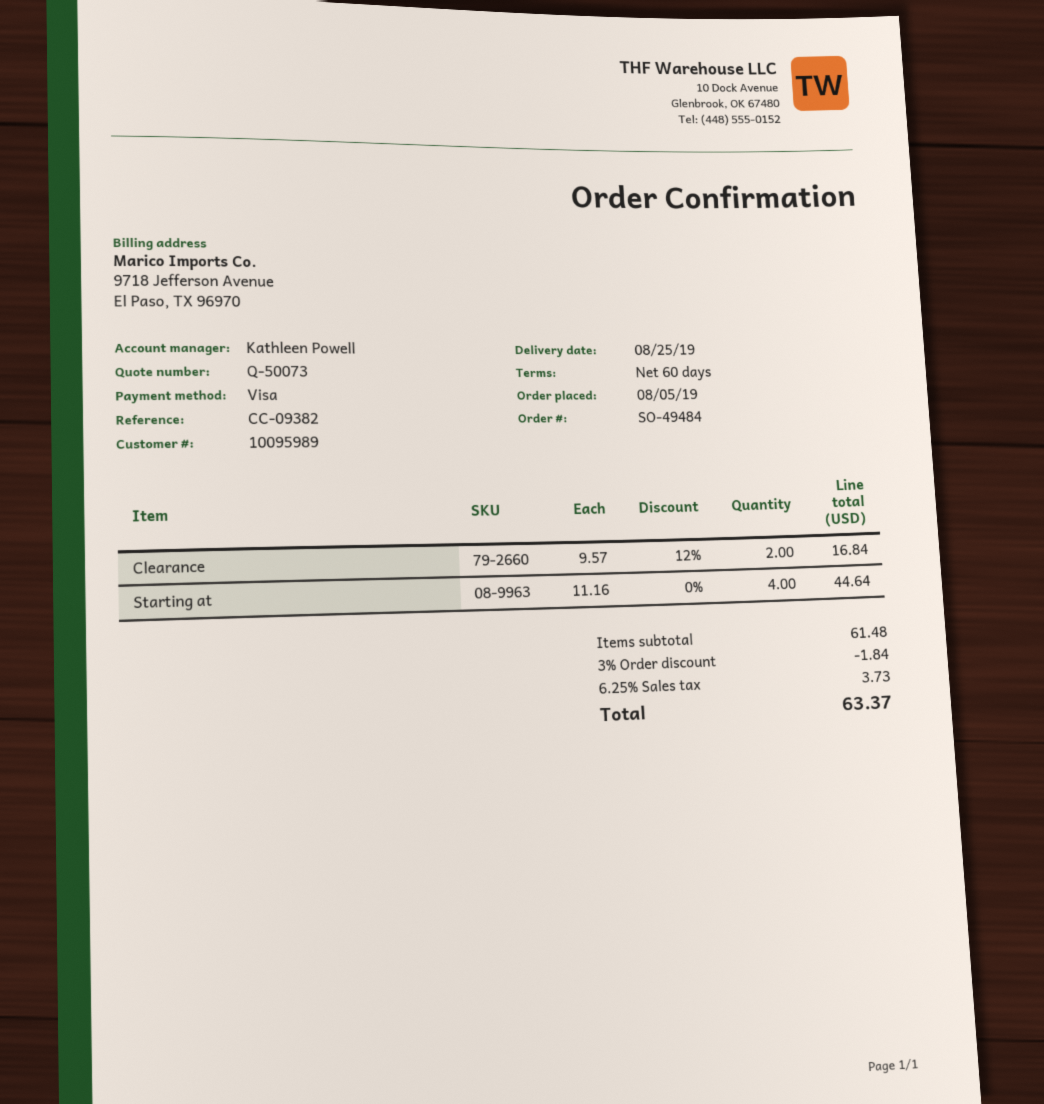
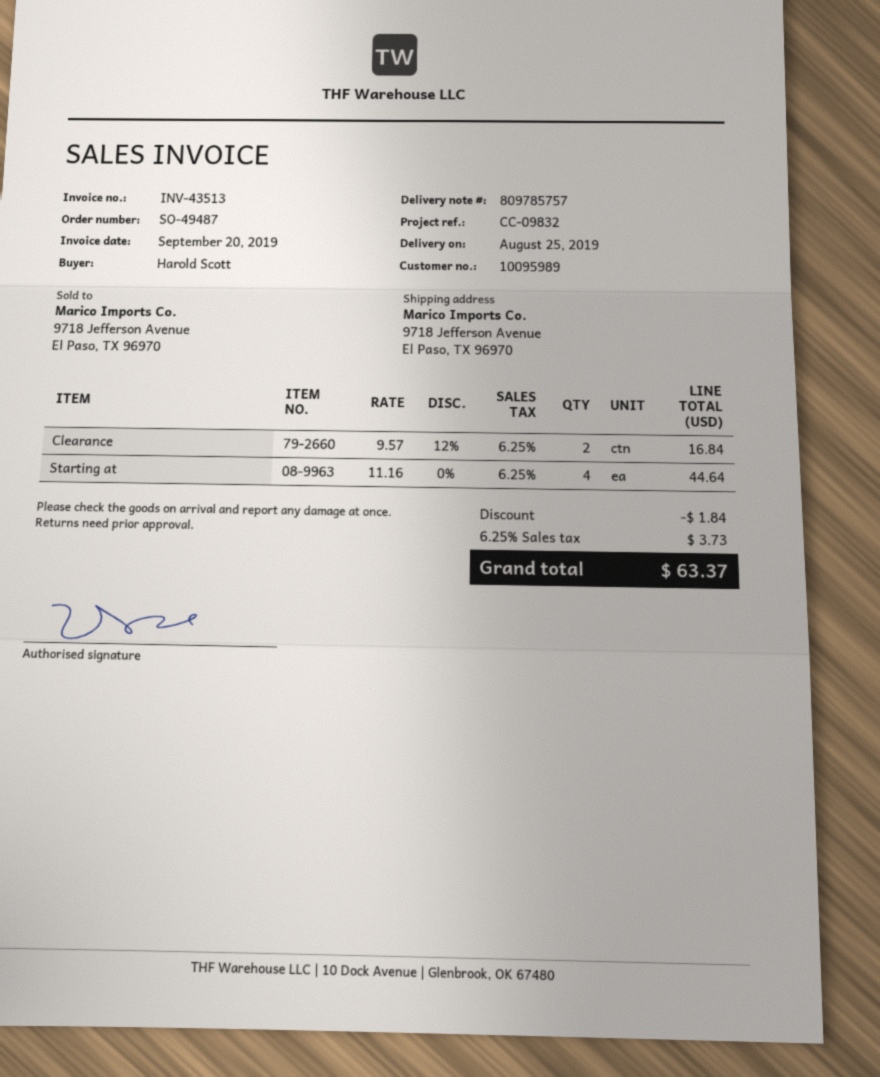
order number: SO-49484 -> SO-49487
reference: CC-09382 -> CC-09832

